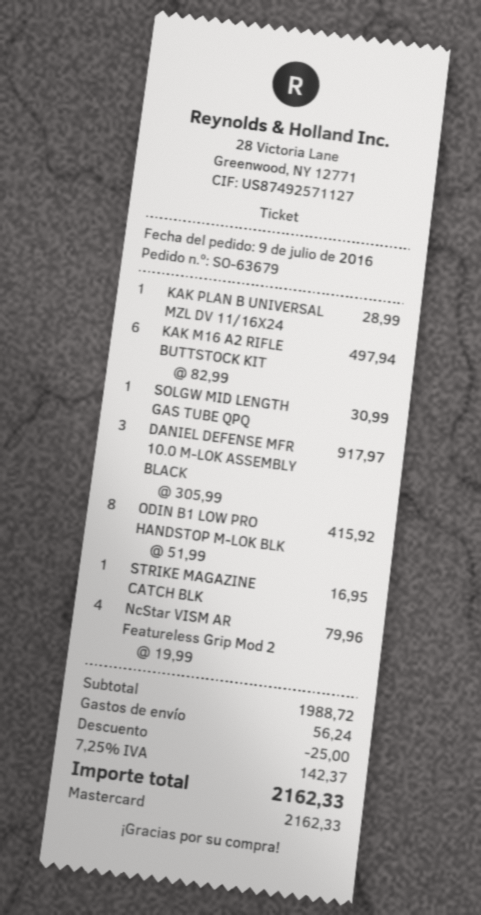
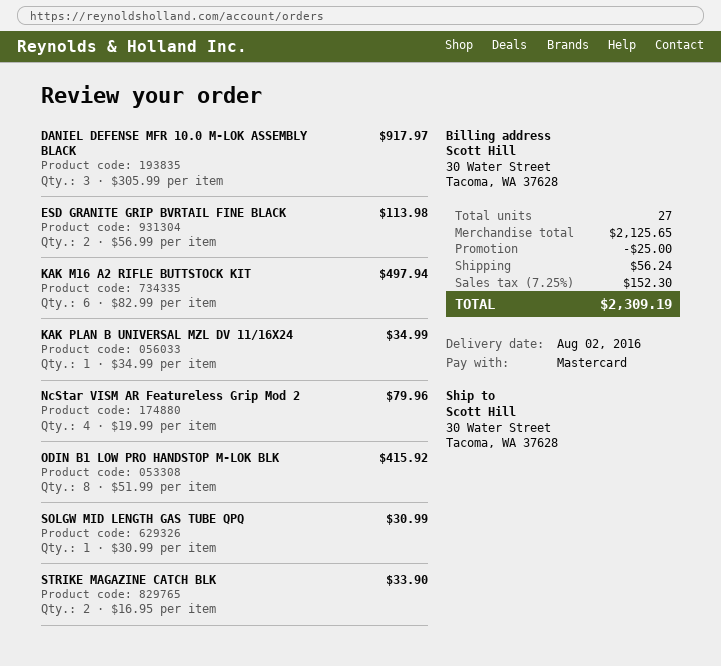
KAK PLAN B UNIVERSAL MZL DV 11/16X24: 1 x 28.99 = 28.99 -> 1 x 34.99 = 34.99
STRIKE MAGAZINE CATCH BLK: 1 x 16.95 = 16.95 -> 2 x 16.95 = 33.90
ESD GRANITE GRIP BVRTAIL FINE BLACK: none -> 2 x 56.99 = 113.98
subtotal: 1988.72 -> 2125.65
tax: 7.25% = 142.37 -> 7.25% = 152.30
total: 2162.33 -> 2309.19

